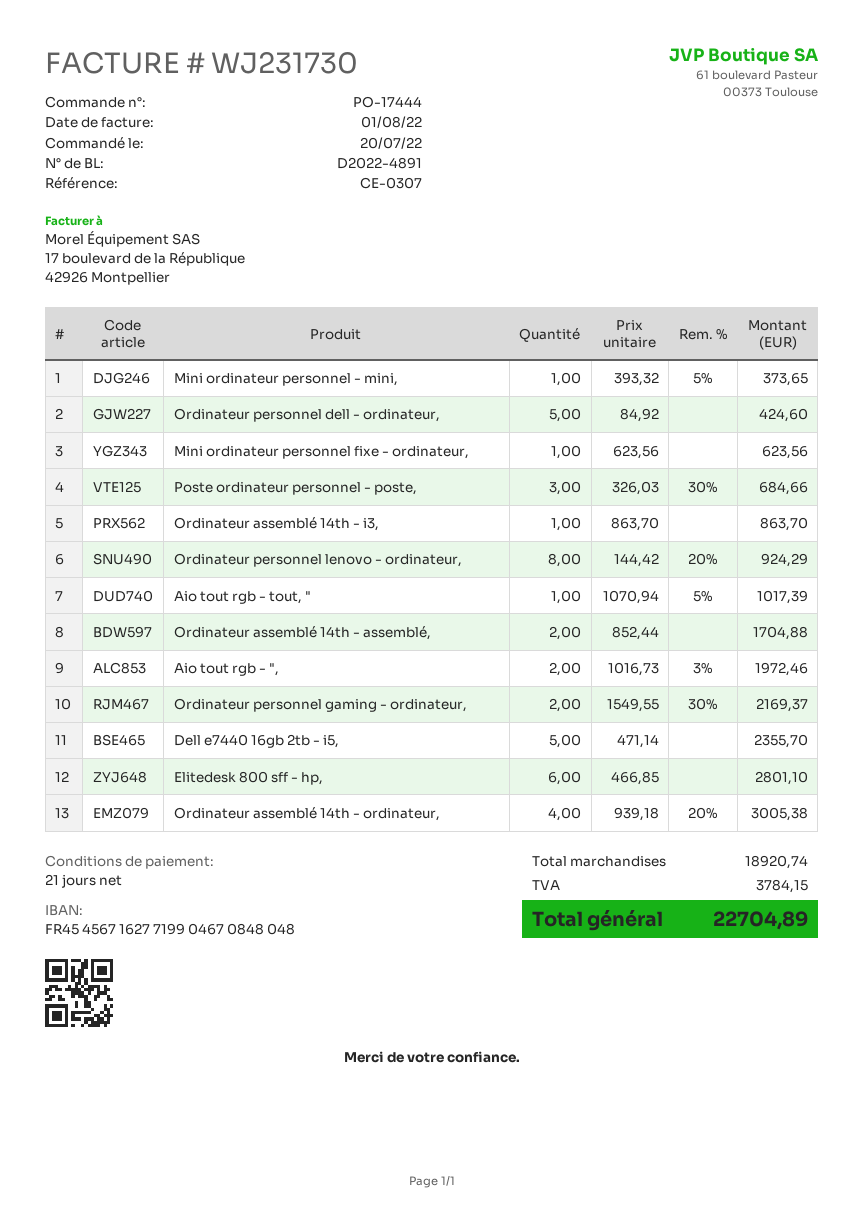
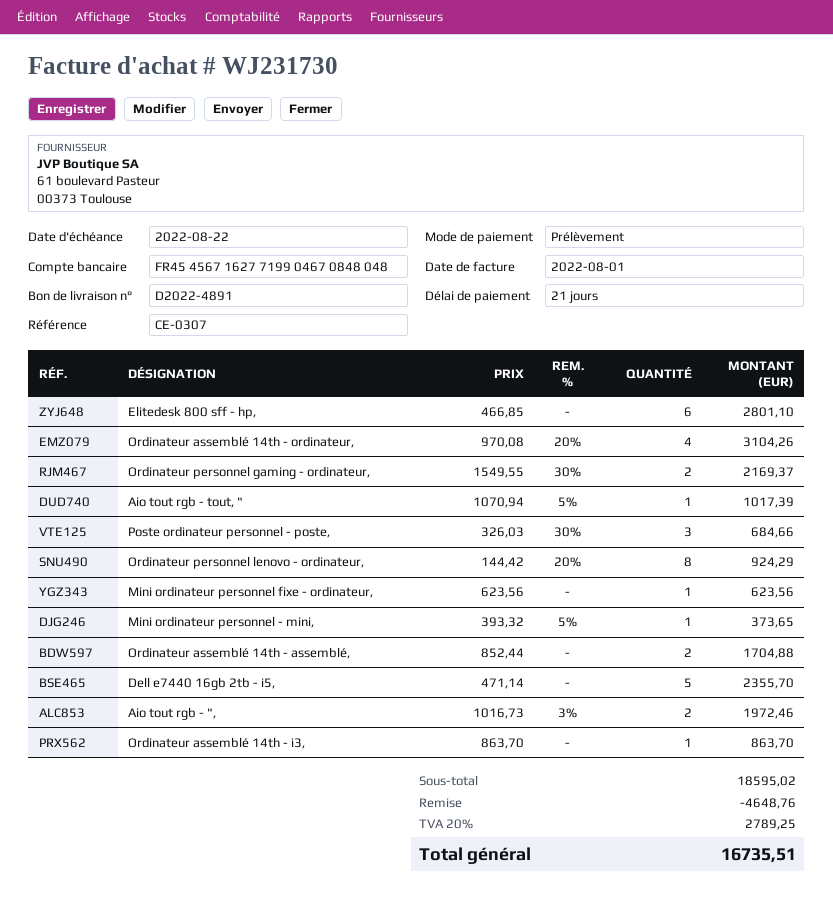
Ordinateur personnel dell - ordinateur,: 5 x 84.92 = 424.60 -> none
Ordinateur assemblé 14th - ordinateur,: 4 x 939.18 - 20% = 3005.38 -> 4 x 970.08 - 20% = 3104.26
subtotal: 18920.74 -> 18595.02
discount: none -> 4648.76
tax: 3784.15 -> 2789.25
total: 22704.89 -> 16735.51

